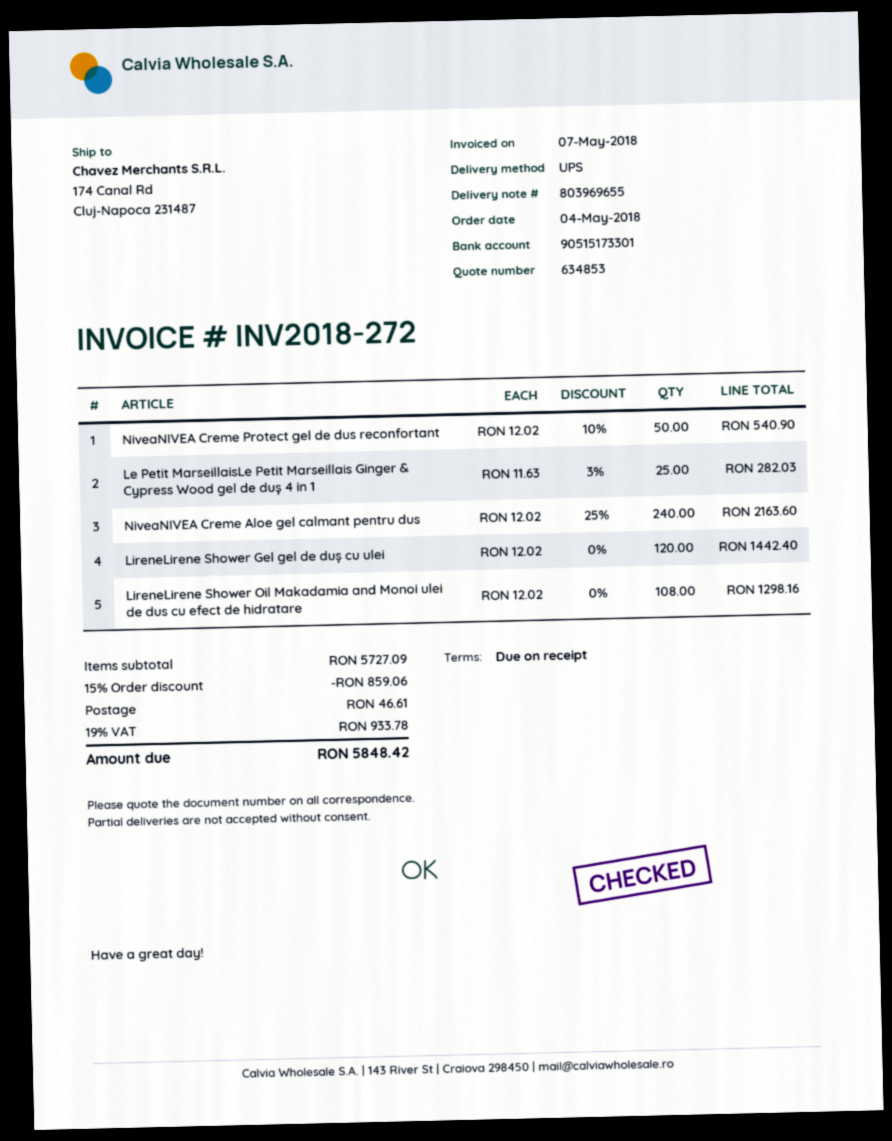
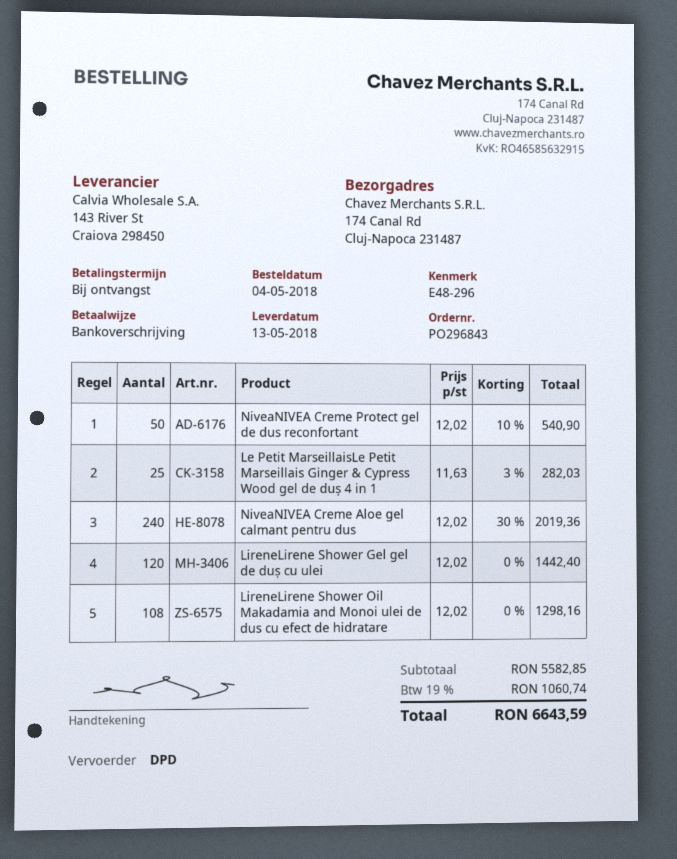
shipping method: UPS -> DPD
NiveaNIVEA Creme Aloe gel calmant pentru dus: 240 x 12.02 - 25% = 2163.60 -> 240 x 12.02 - 30% = 2019.36
subtotal: 5727.09 -> 5582.85
discount: 15% = 859.06 -> none
shipping: 46.61 -> none
tax: 19% = 933.78 -> 19% = 1060.74
total: 5848.42 -> 6643.59

